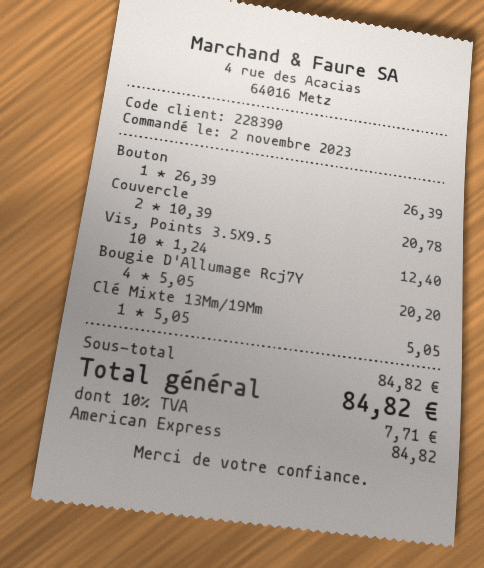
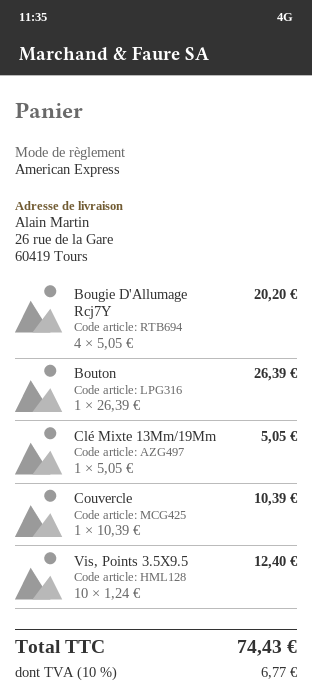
Couvercle: 2 x 10.39 = 20.78 -> 1 x 10.39 = 10.39
tax: 10% = 7.71 -> 10% = 6.77
total: 84.82 -> 74.43

